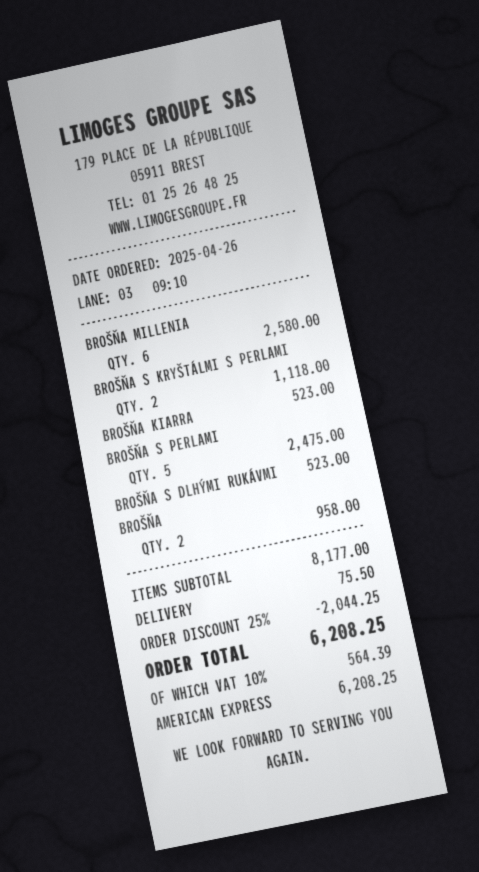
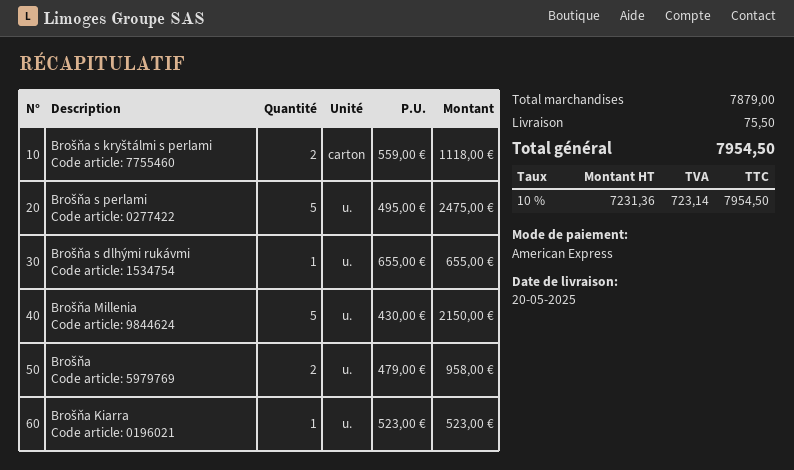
BROŠŇA MILLENIA: 6 for 2580.00 -> 5 for 2150.00
BROŠŇA S DLHÝMI RUKÁVMI: 1 for 523.00 -> 1 for 655.00
subtotal: 8177.00 -> 7879.00
discount: 25% = 2044.25 -> none
tax: 10% = 564.39 -> 10% = 723.14
total: 6208.25 -> 7954.50

